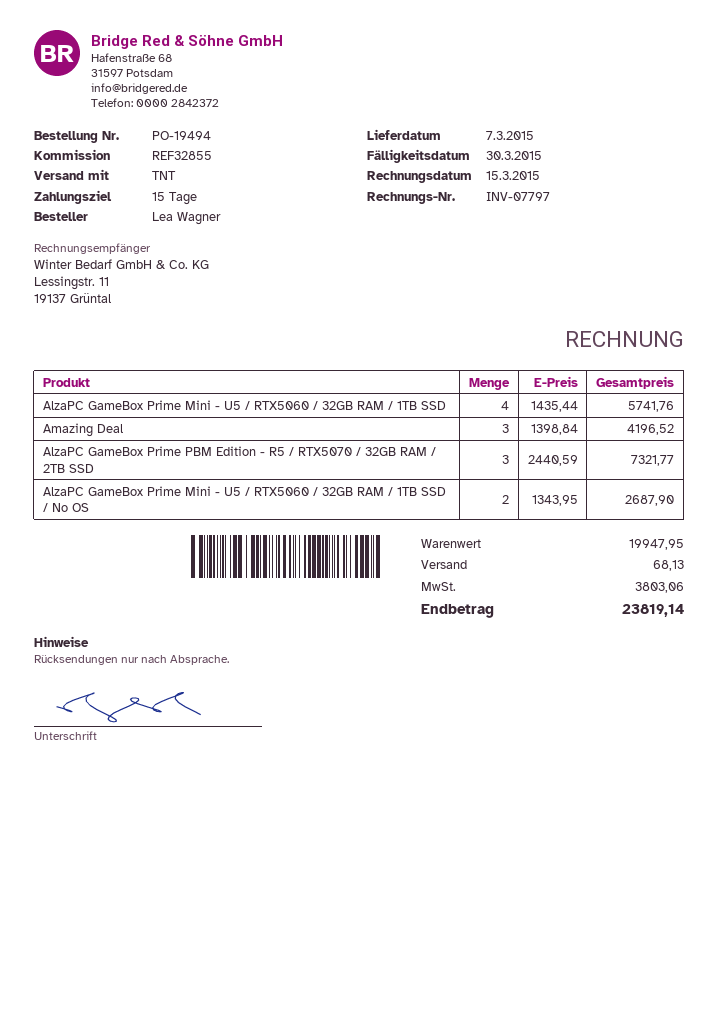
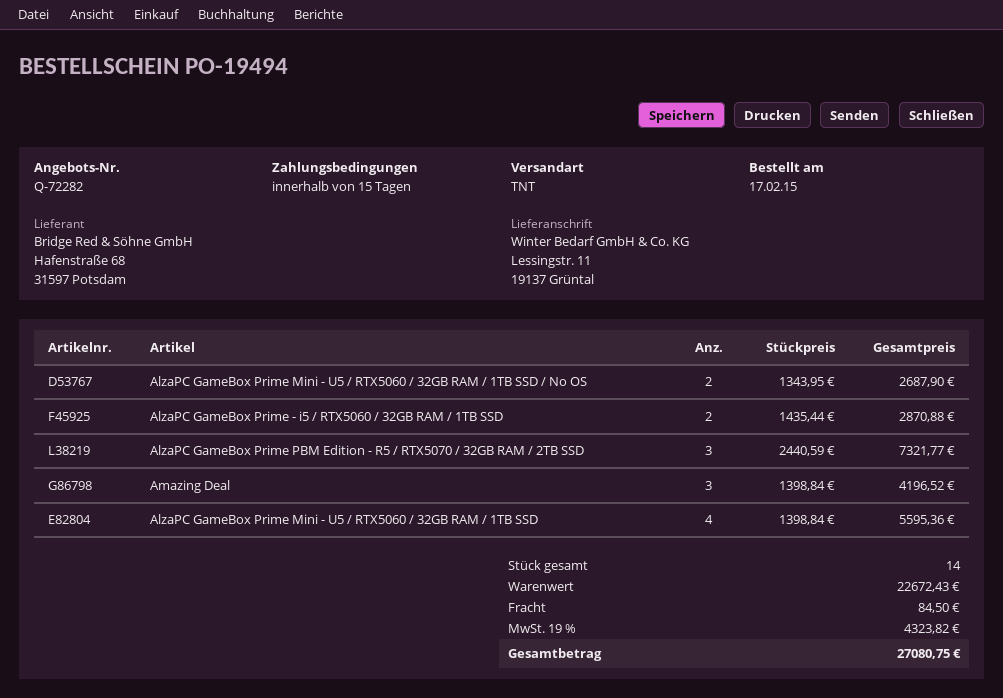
AlzaPC GameBox Prime Mini - U5 / RTX5060 / 32GB RAM / 1TB SSD: 4 x 1435.44 = 5741.76 -> 4 x 1398.84 = 5595.36
AlzaPC GameBox Prime - i5 / RTX5060 / 32GB RAM / 1TB SSD: none -> 2 x 1435.44 = 2870.88
subtotal: 19947.95 -> 22672.43
shipping: 68.13 -> 84.50
tax: 3803.06 -> 4323.82
total: 23819.14 -> 27080.75

